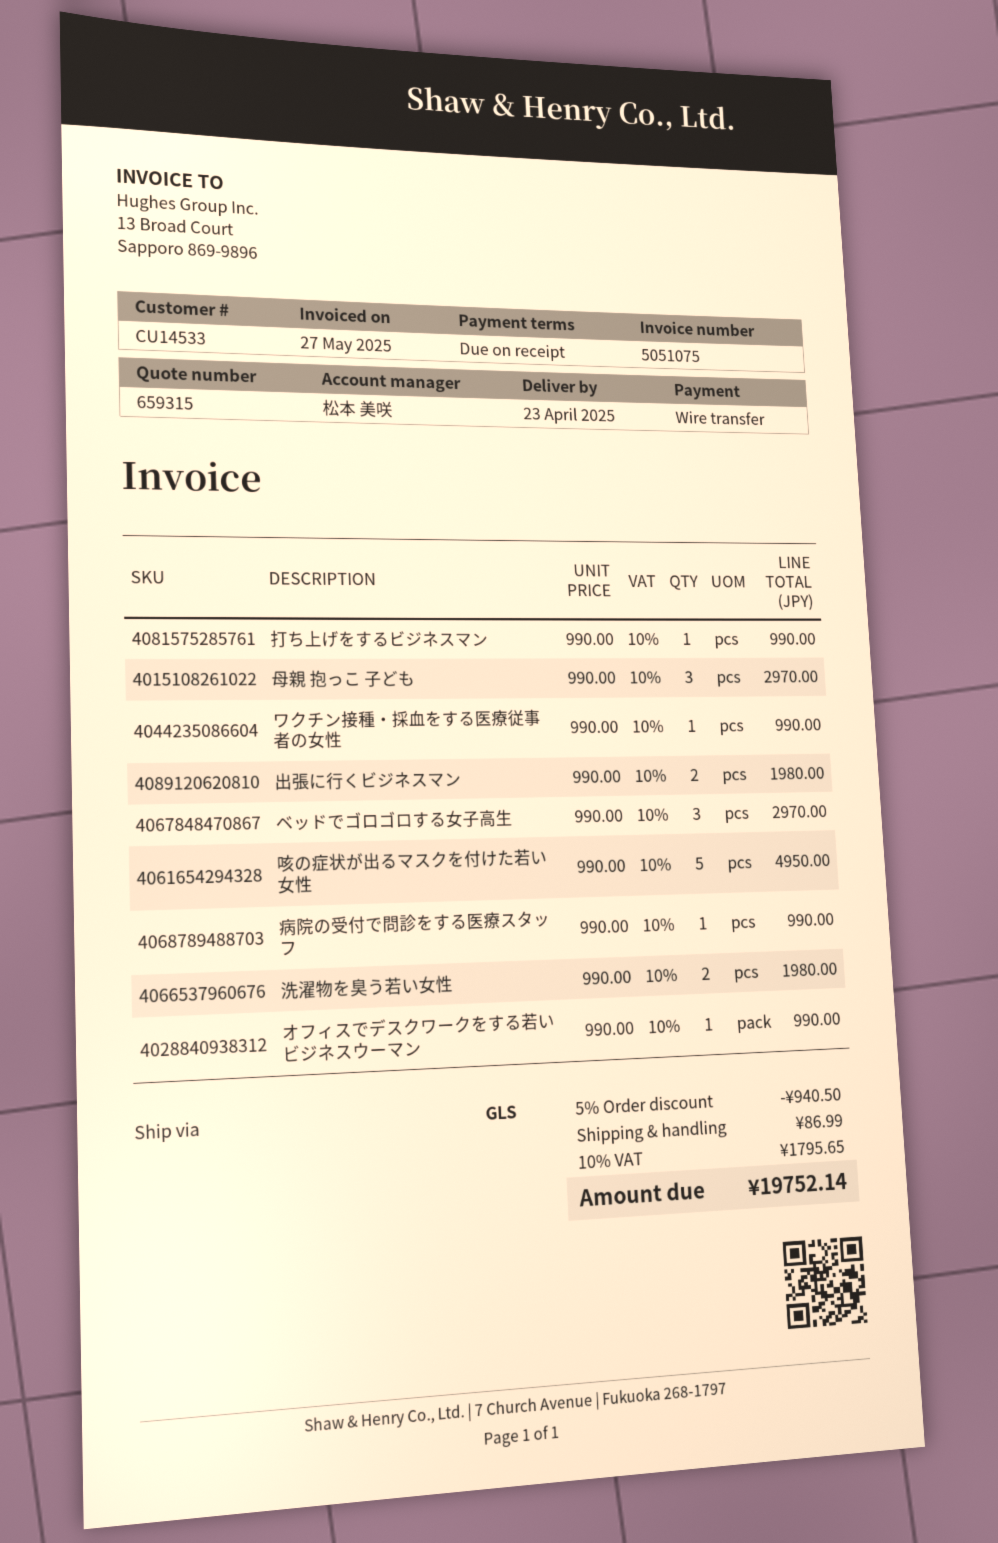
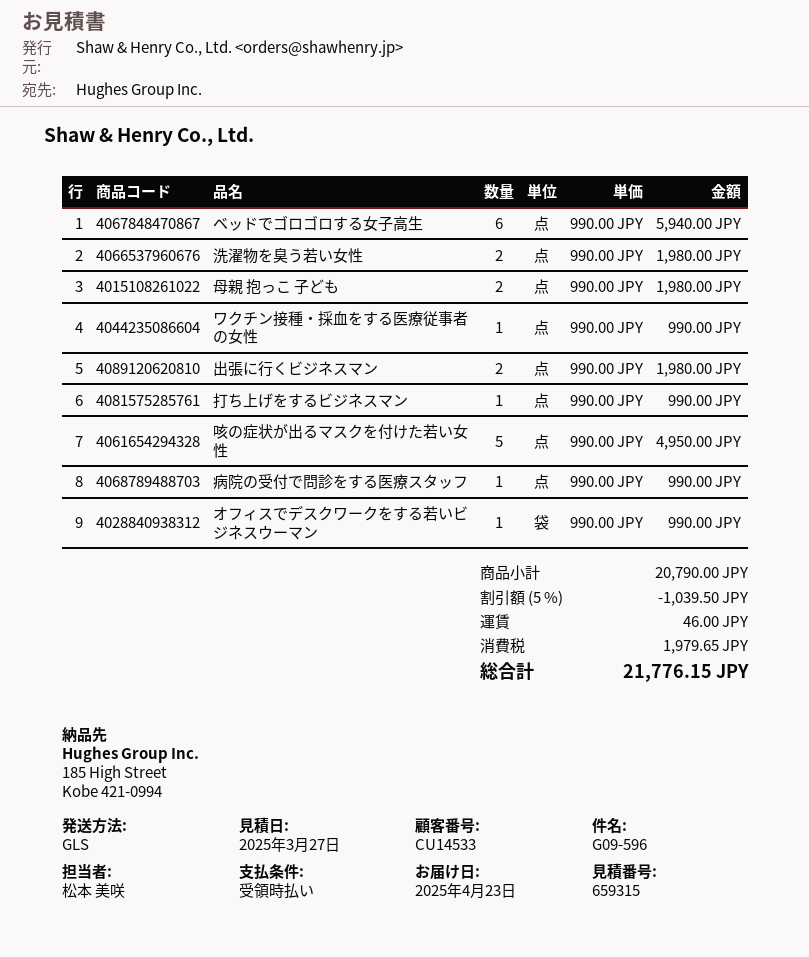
母親 抱っこ 子ども: 3 x 990.00 = 2970.00 -> 2 x 990.00 = 1980.00
ベッドでゴロゴロする女子高生: 3 x 990.00 = 2970.00 -> 6 x 990.00 = 5940.00
discount: 5% = 940.50 -> 5% = 1039.50
shipping: 86.99 -> 46.00
tax: 1795.65 -> 1979.65
total: 19752.14 -> 21776.15

